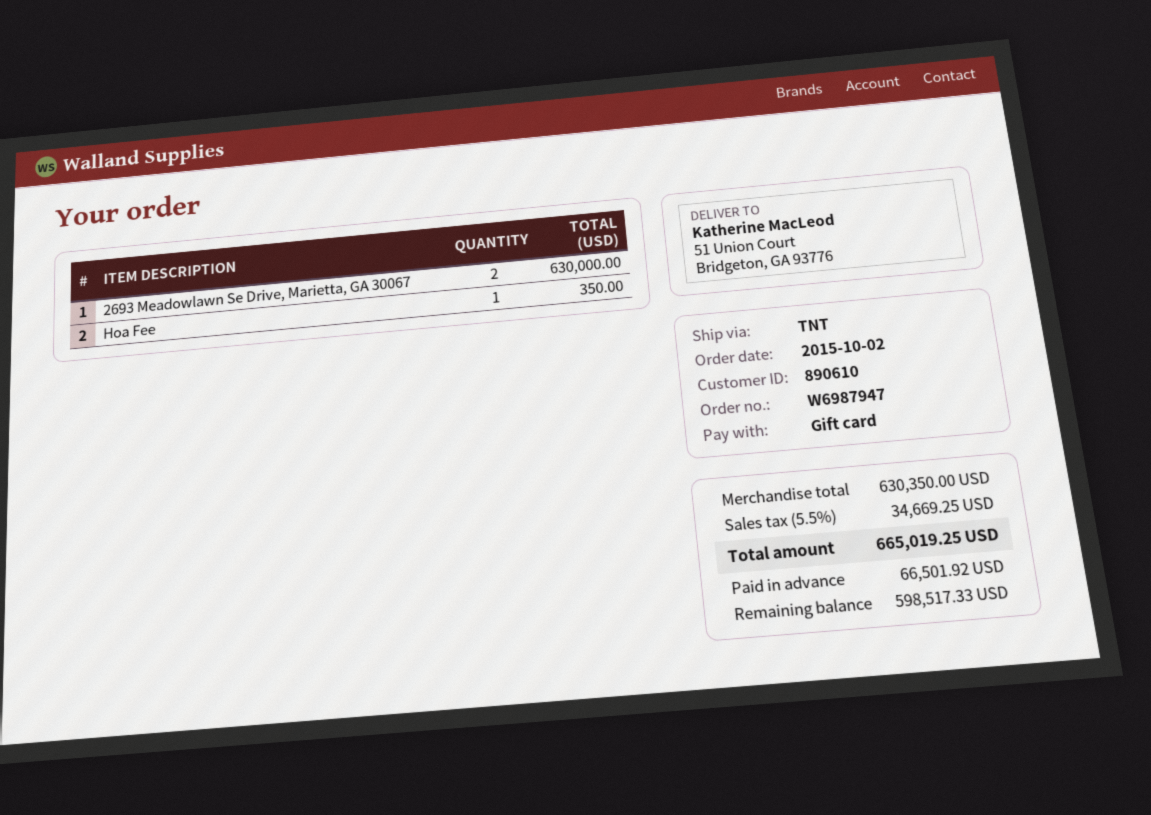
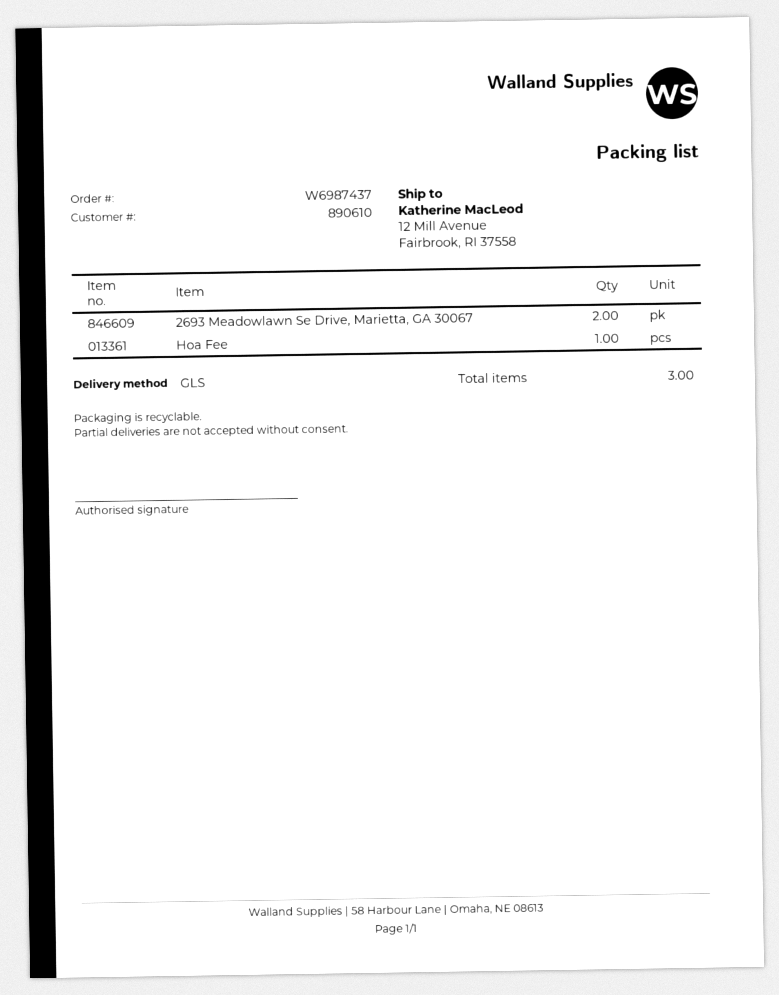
order number: W6987947 -> W6987437
shipping method: TNT -> GLS
ship to: 51 Union Court, Bridgeton, GA 93776 -> 12 Mill Avenue, Fairbrook, RI 37558

